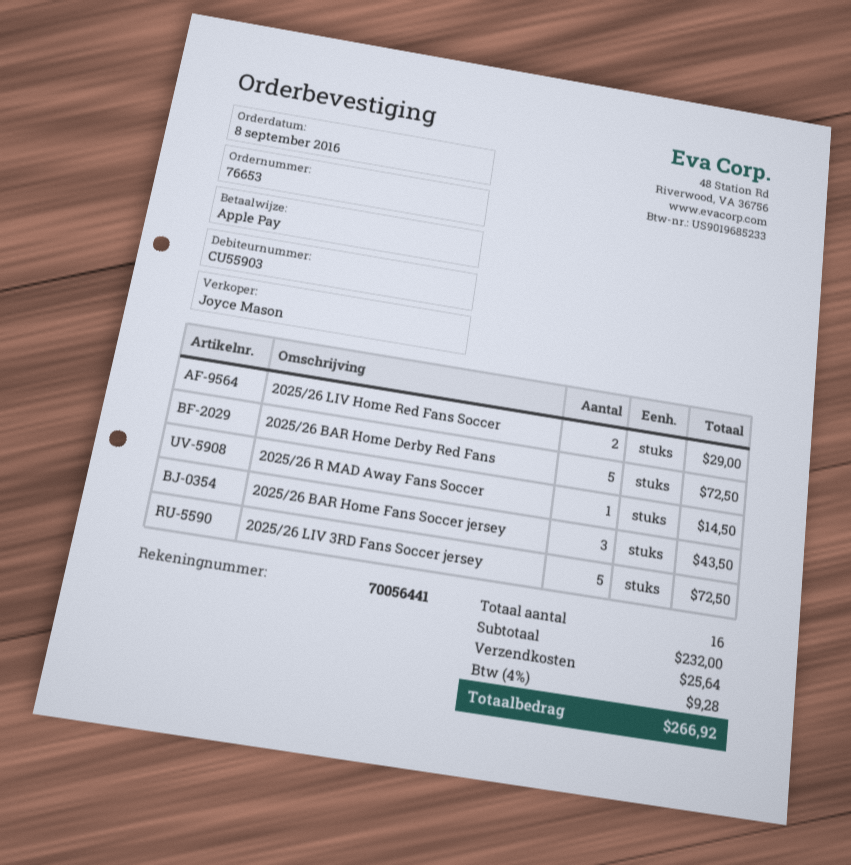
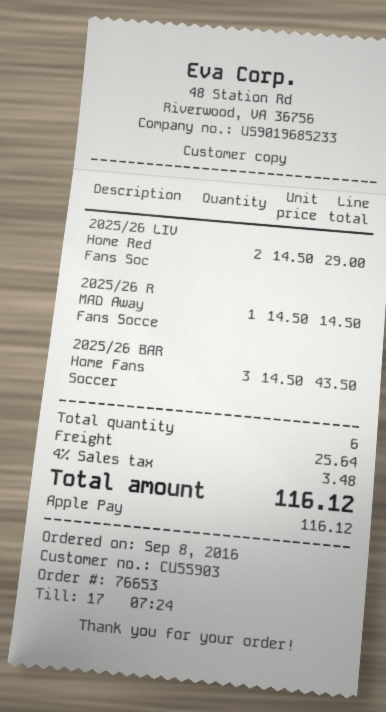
2025/26 BAR Home Derby Red Fans: 5 for 72.50 -> none
2025/26 LIV 3RD Fans Soccer jersey: 5 for 72.50 -> none
total quantity: 16 -> 6
tax: 4% = 9.28 -> 4% = 3.48
total: 266.92 -> 116.12

